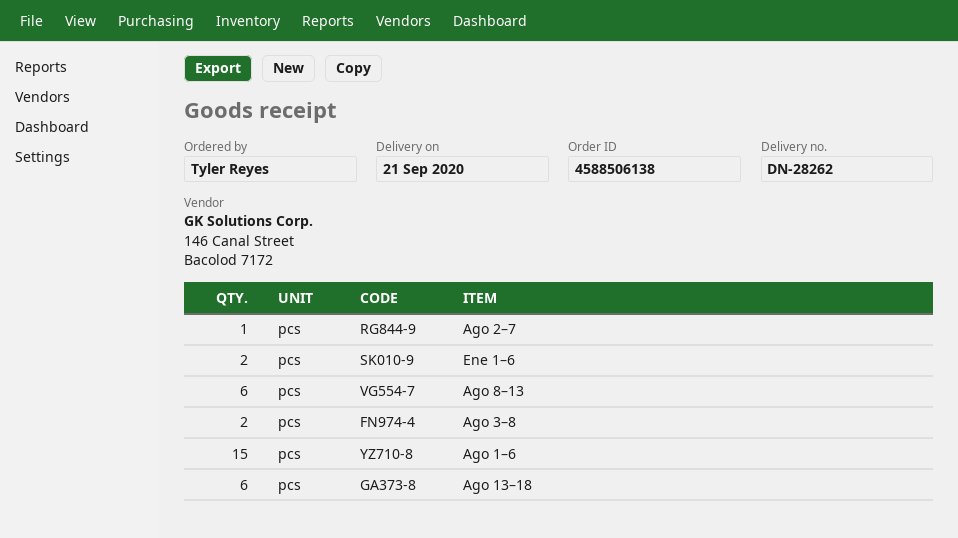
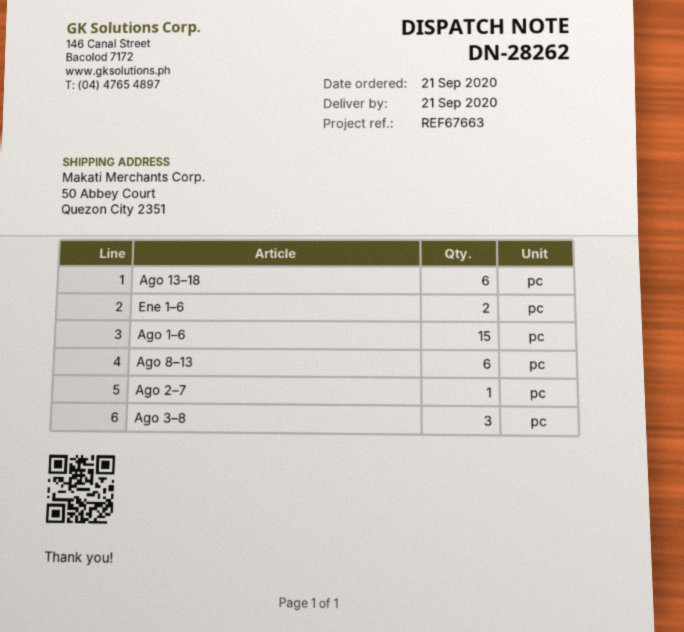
Ago 3–8: 2 -> 3

